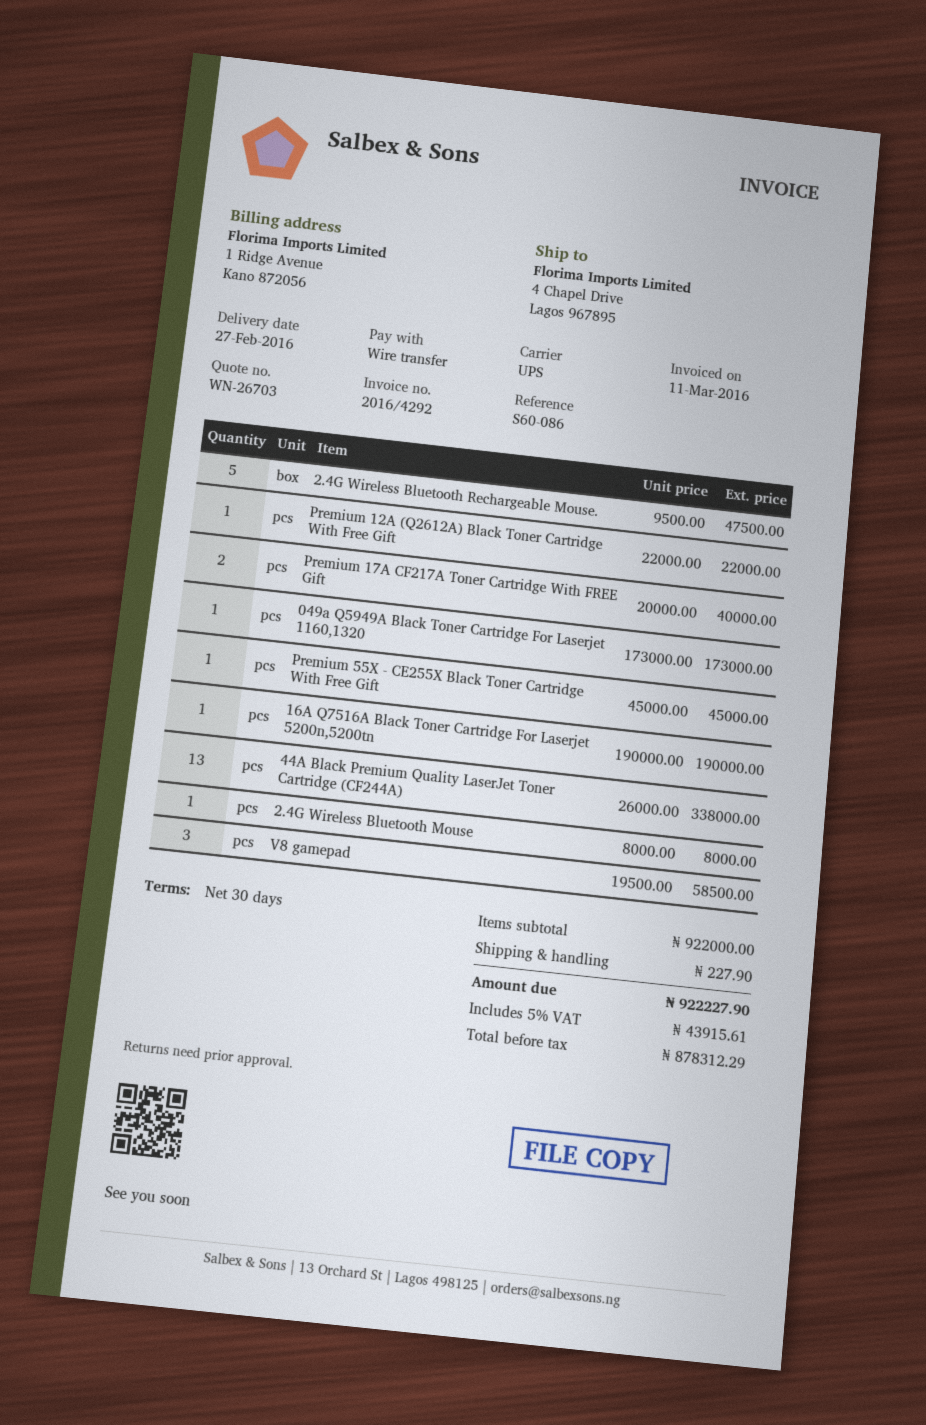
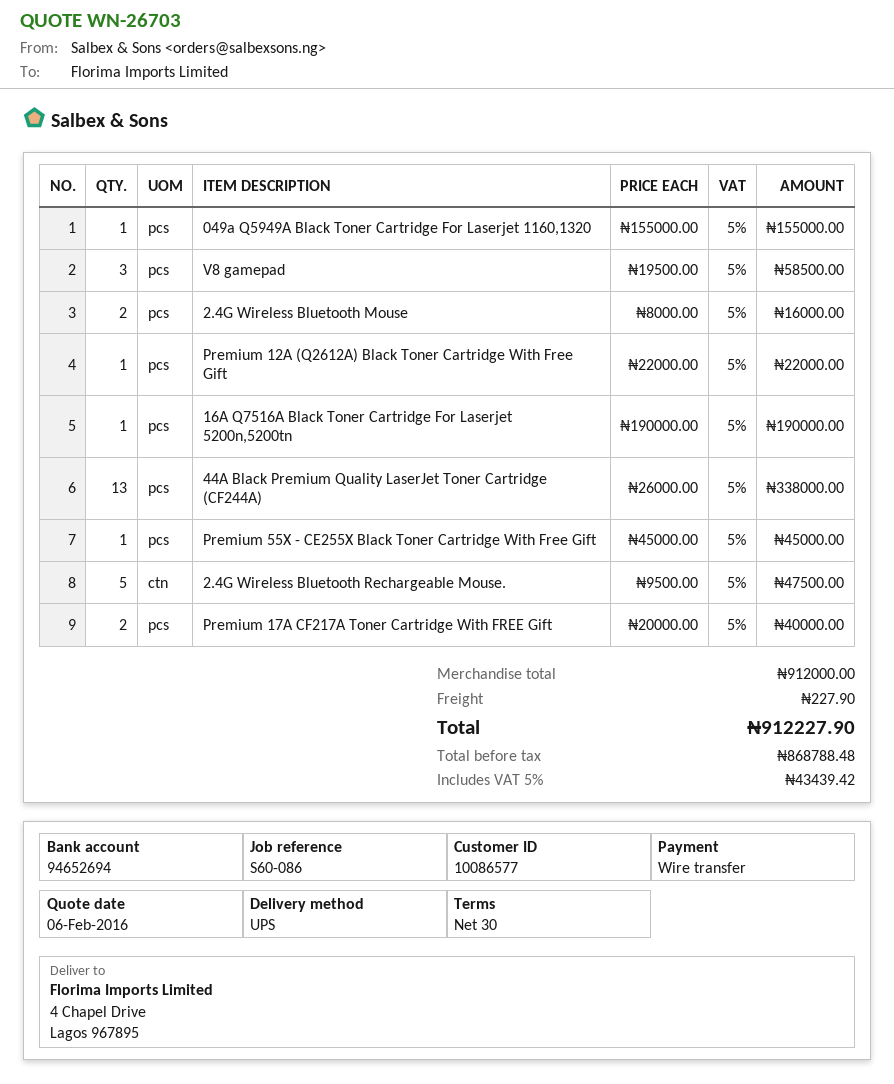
049a Q5949A Black Toner Cartridge For Laserjet 1160,1320: 1 x 173000.00 = 173000.00 -> 1 x 155000.00 = 155000.00
2.4G Wireless Bluetooth Mouse: 1 x 8000.00 = 8000.00 -> 2 x 8000.00 = 16000.00
subtotal: 922000.00 -> 912000.00
net: 878312.29 -> 868788.48
tax: 5% = 43915.61 -> 5% = 43439.42
total: 922227.90 -> 912227.90

